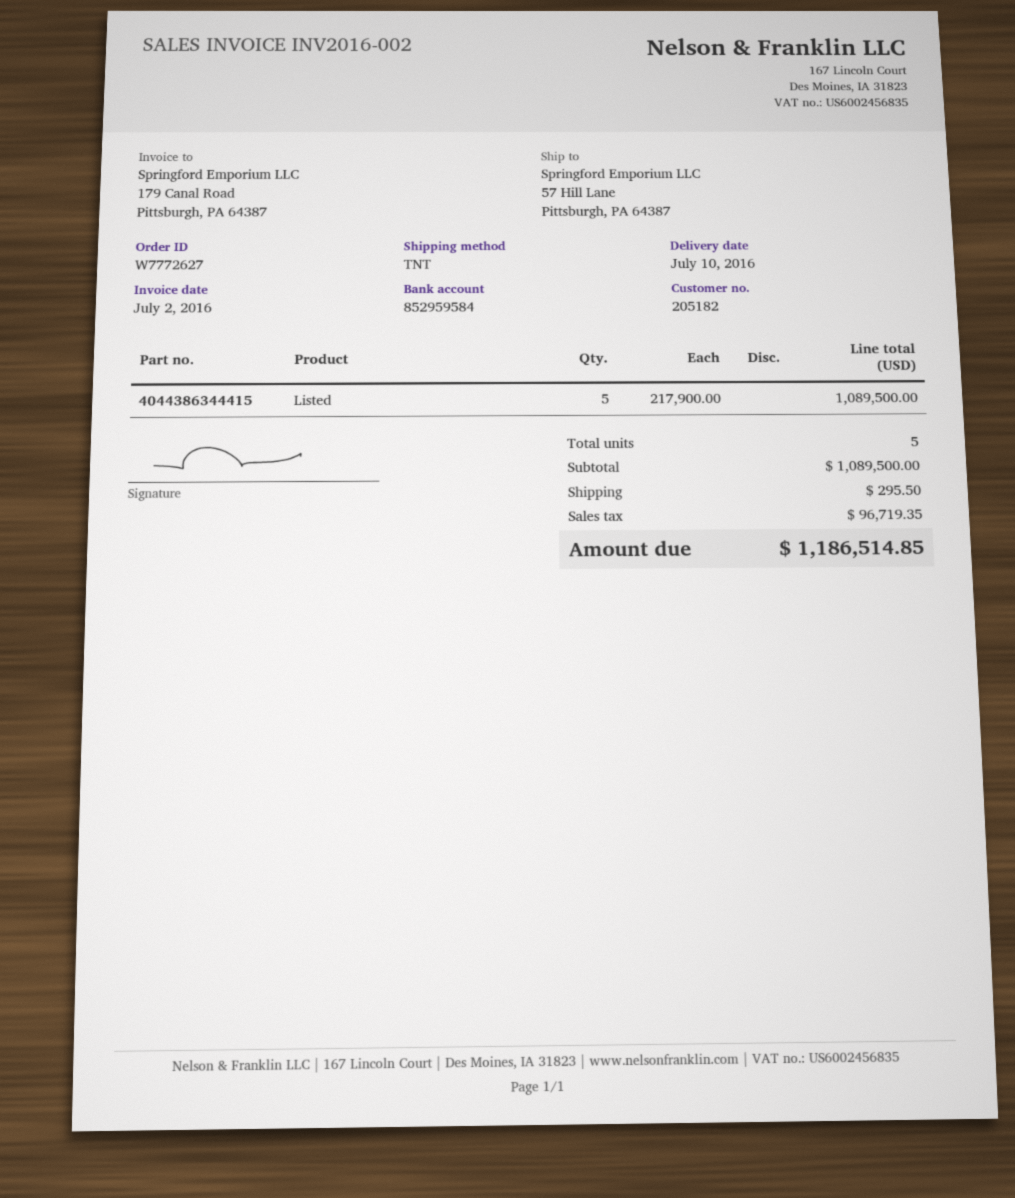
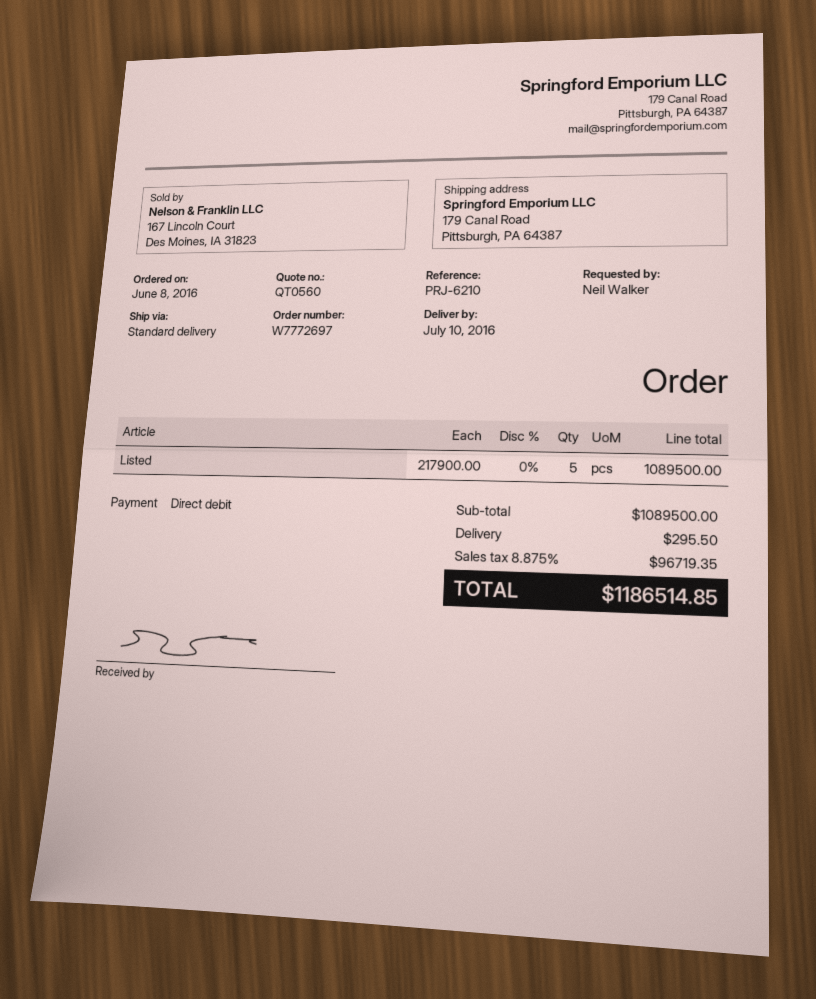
order number: W7772627 -> W7772697
shipping method: TNT -> standard
ship to: 57 Hill Lane, Pittsburgh, PA 64387 -> 179 Canal Road, Pittsburgh, PA 64387

